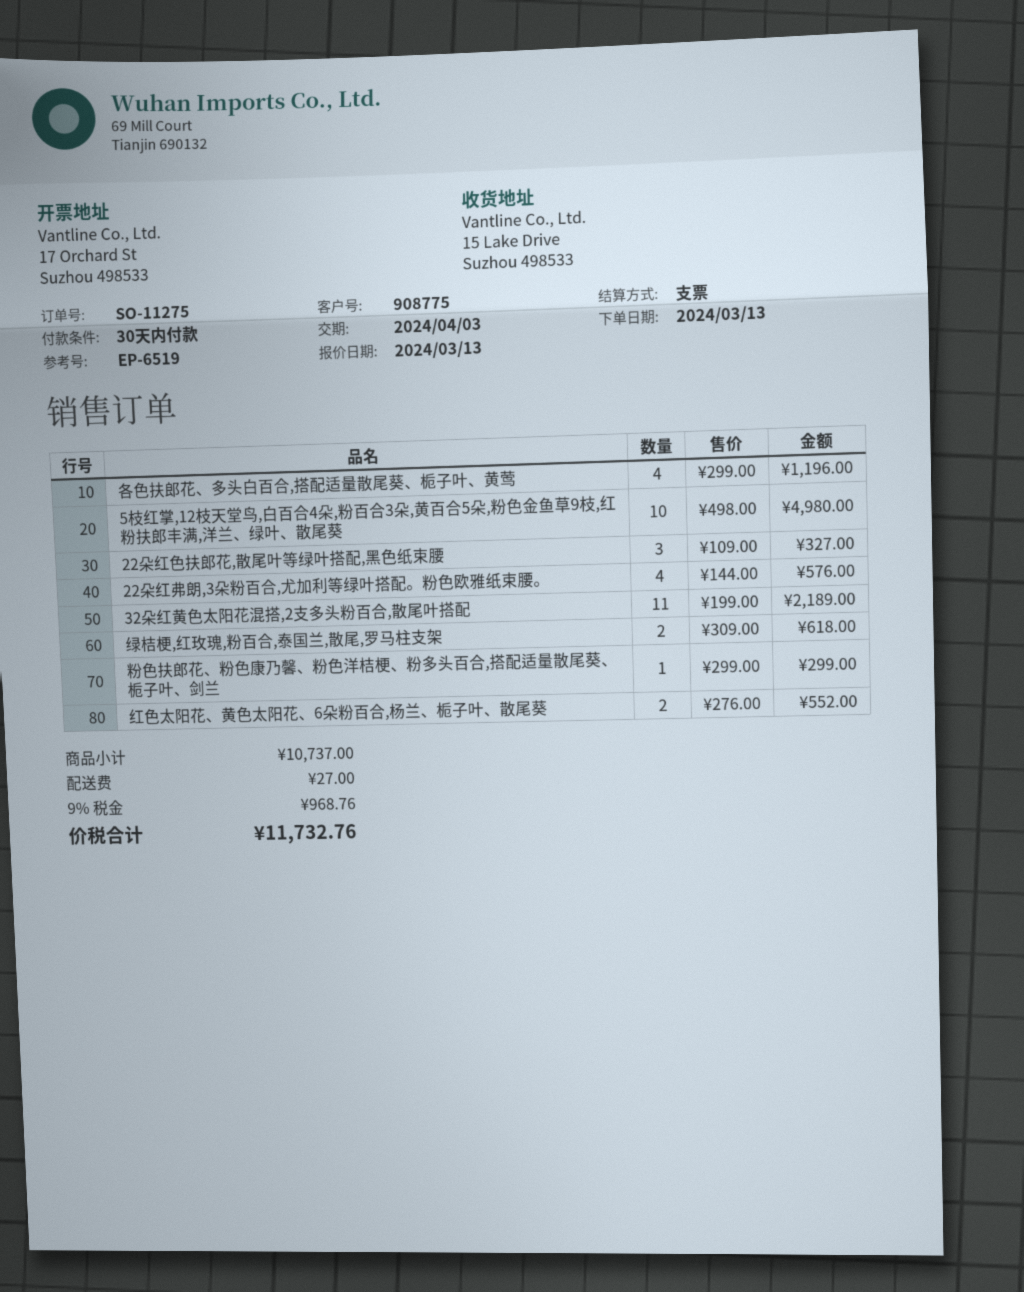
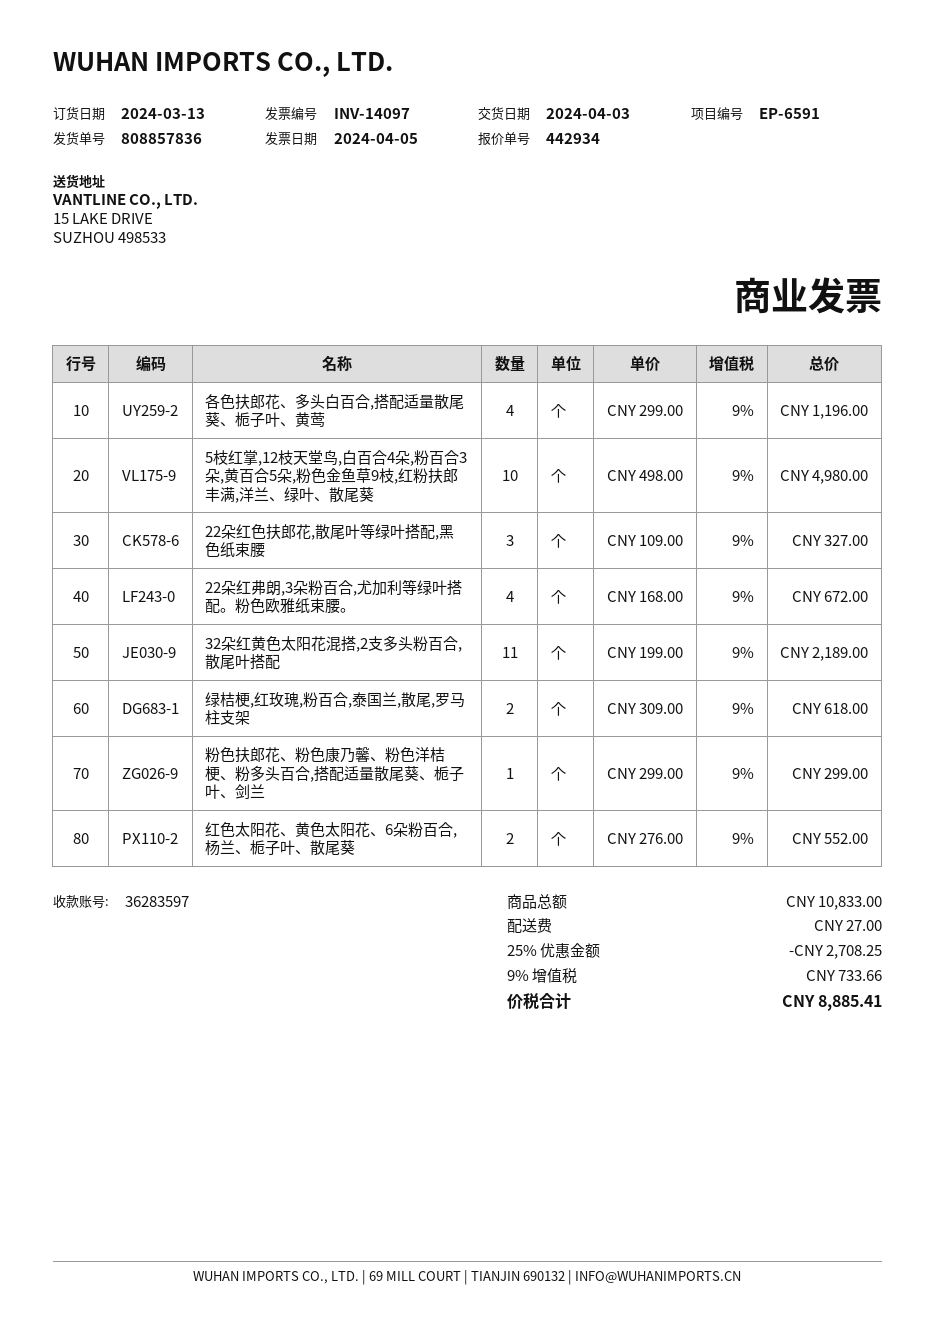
reference: EP-6519 -> EP-6591
22朵红弗朗,3朵粉百合,尤加利等绿叶搭配。粉色欧雅纸束腰。: 4 x 144.00 = 576.00 -> 4 x 168.00 = 672.00
subtotal: 10737.00 -> 10833.00
discount: none -> 25% = 2708.25
tax: 9% = 968.76 -> 9% = 733.66
total: 11732.76 -> 8885.41

